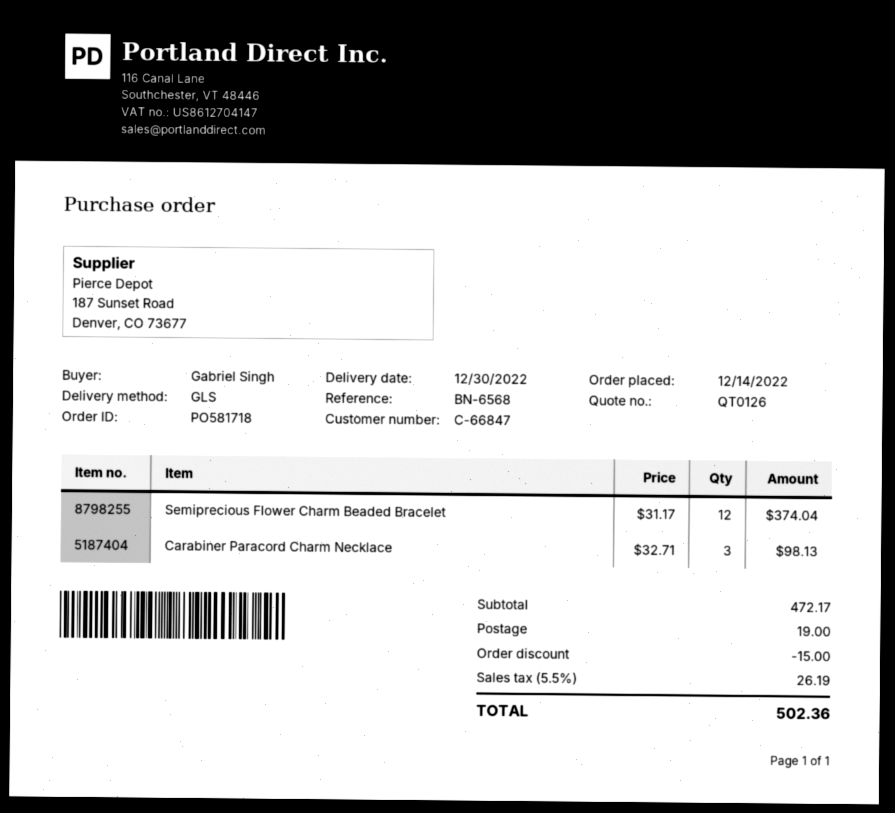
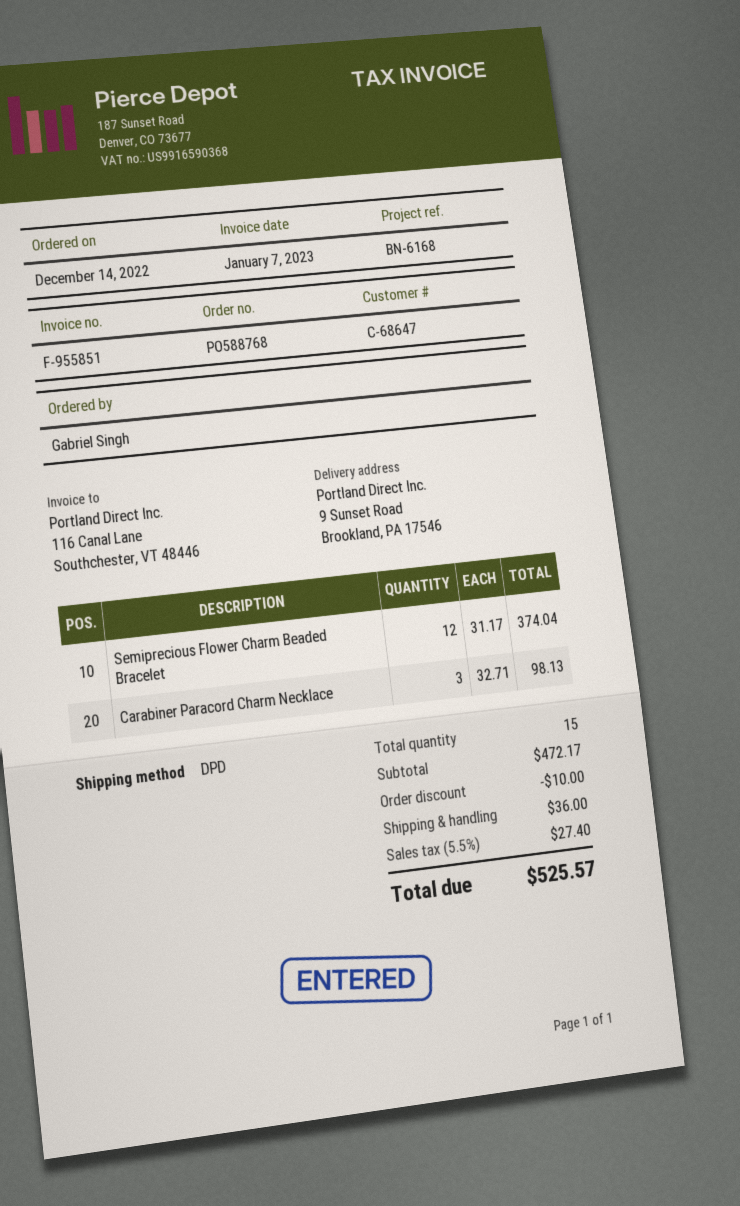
order number: PO581718 -> PO588768
customer number: C-66847 -> C-68647
reference: BN-6568 -> BN-6168
shipping method: GLS -> DPD
discount: 15.00 -> 10.00
shipping: 19.00 -> 36.00
tax: 5.5% = 26.19 -> 5.5% = 27.40
total: 502.36 -> 525.57

